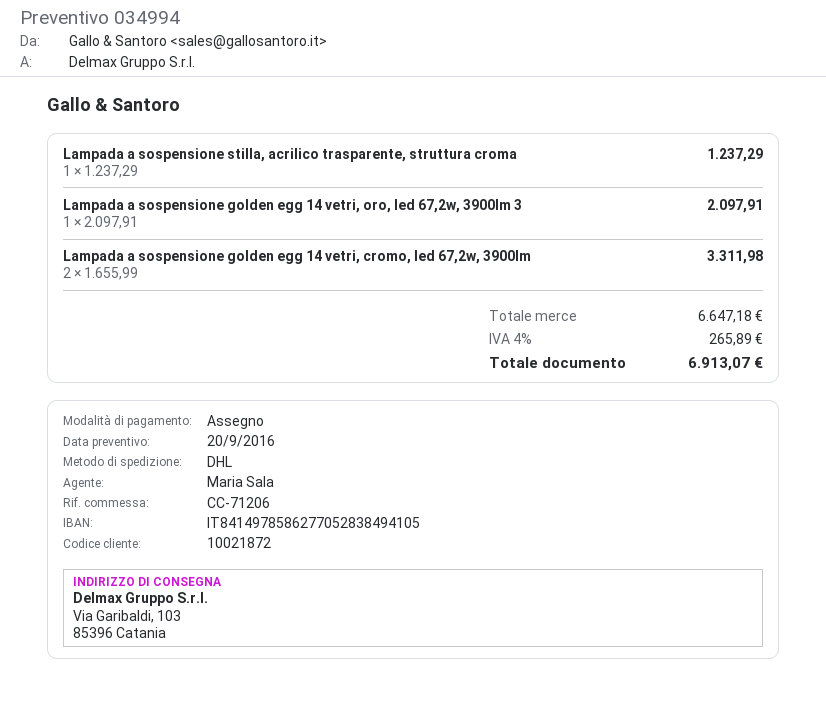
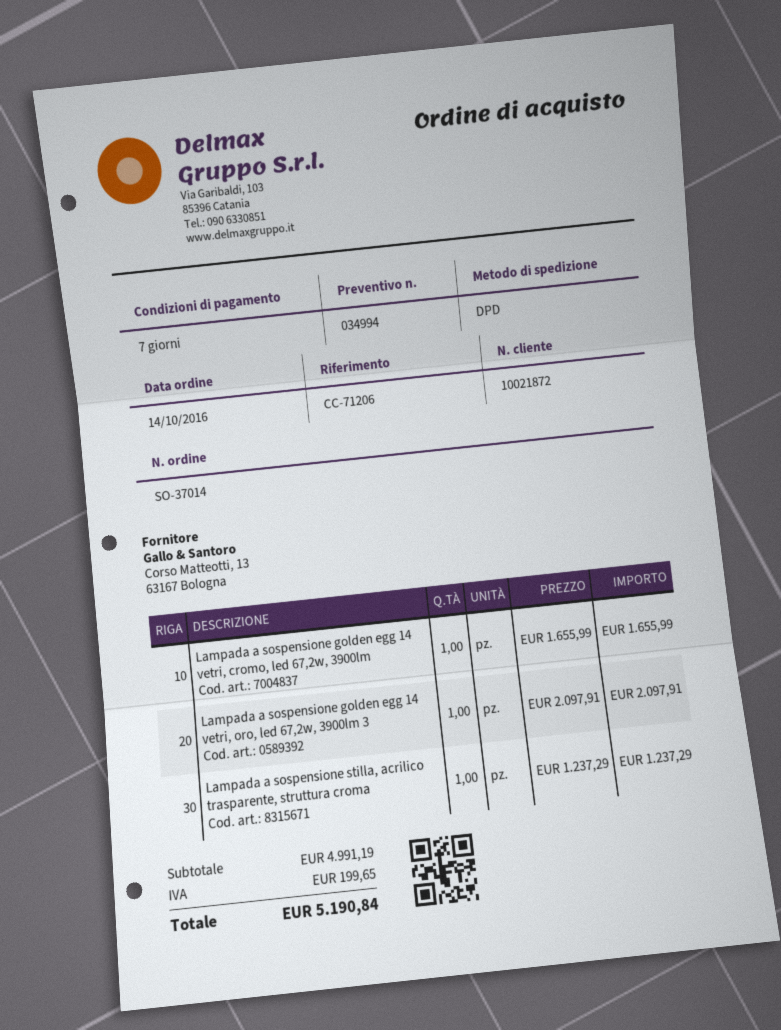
shipping method: DHL -> DPD
Lampada a sospensione golden egg 14 vetri, cromo, led 67,2w, 3900lm: 2 x 1655.99 = 3311.98 -> 1 x 1655.99 = 1655.99
subtotal: 6647.18 -> 4991.19
tax: 265.89 -> 199.65
total: 6913.07 -> 5190.84

